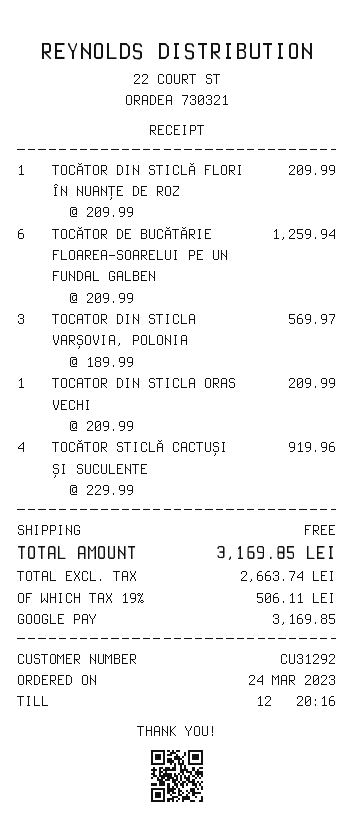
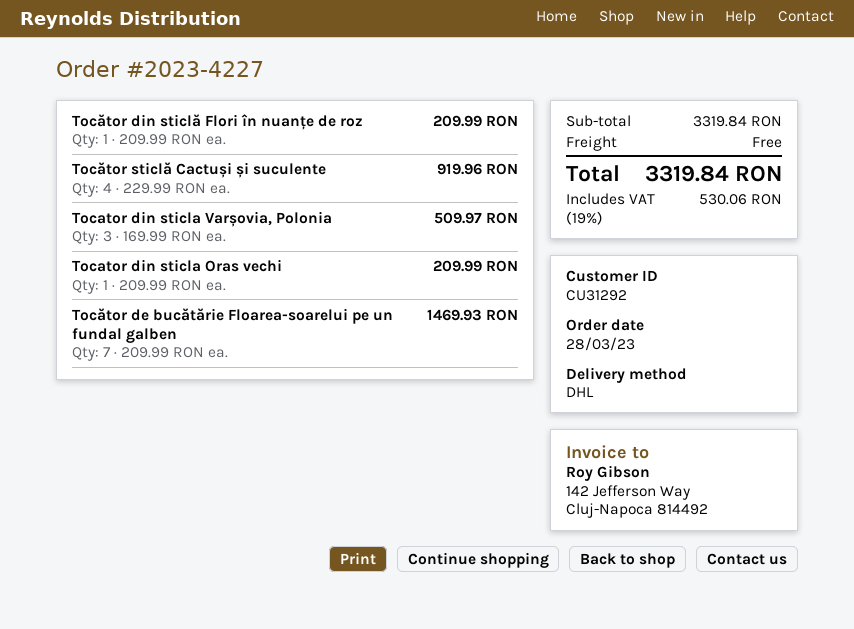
order date: 2023-03-24 -> 2023-03-28
TOCĂTOR DE BUCĂTĂRIE FLOAREA-SOARELUI PE UN FUNDAL GALBEN: 6 x 209.99 = 1259.94 -> 7 x 209.99 = 1469.93
TOCATOR DIN STICLA VARȘOVIA, POLONIA: 3 x 189.99 = 569.97 -> 3 x 169.99 = 509.97
tax: 19% = 506.11 -> 19% = 530.06
total: 3169.85 -> 3319.84

